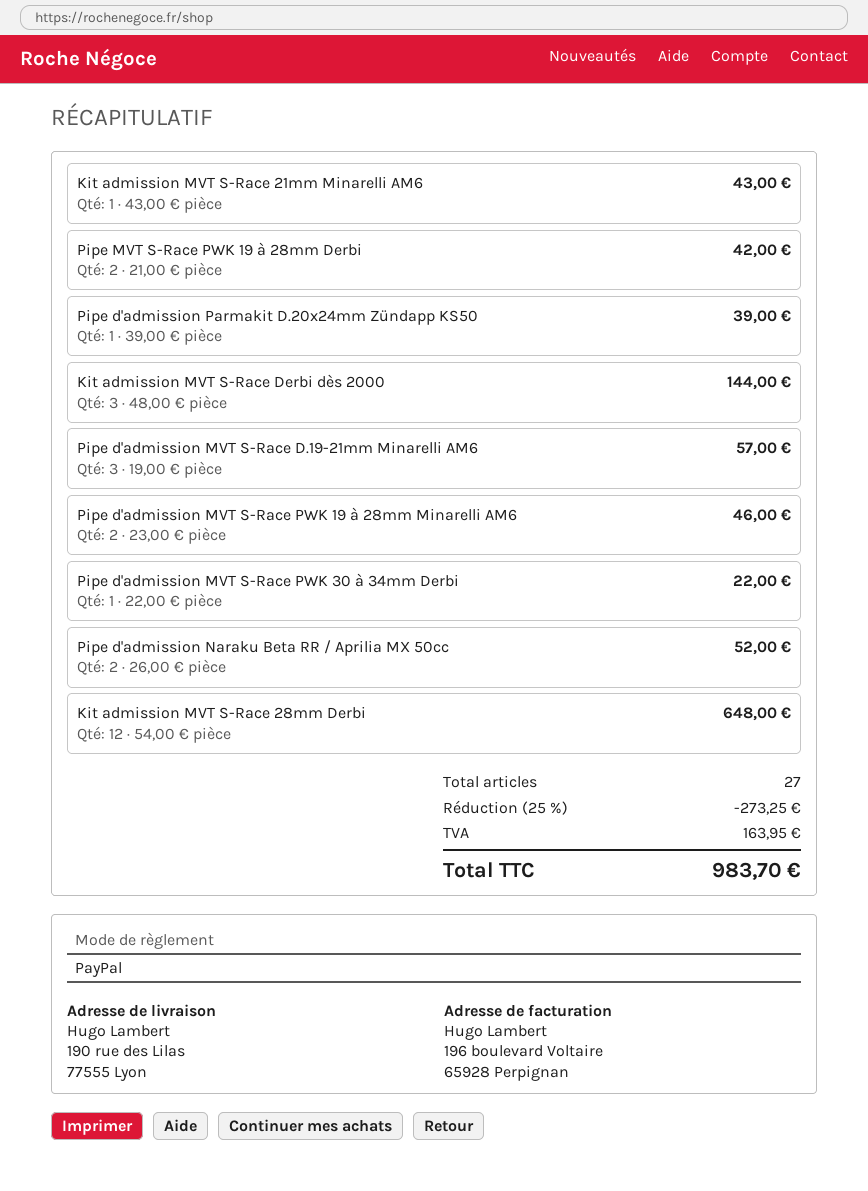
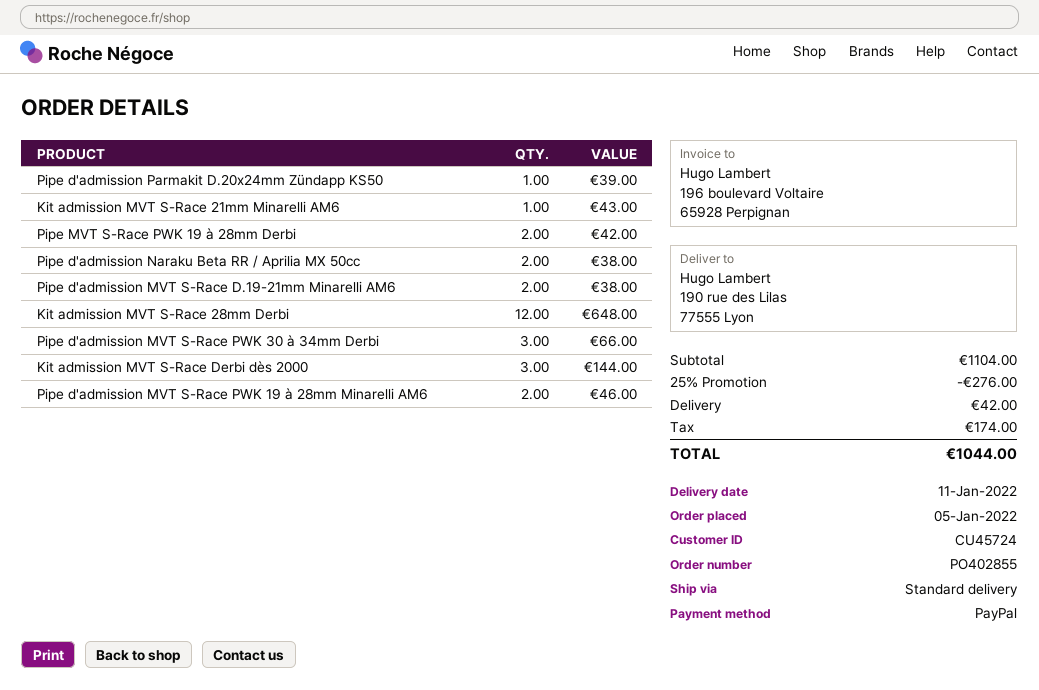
Pipe d'admission MVT S-Race D.19-21mm Minarelli AM6: 3 for 57.00 -> 2 for 38.00
Pipe d'admission MVT S-Race PWK 30 à 34mm Derbi: 1 for 22.00 -> 3 for 66.00
Pipe d'admission Naraku Beta RR / Aprilia MX 50cc: 2 for 52.00 -> 2 for 38.00
discount: 25% = 273.25 -> 25% = 276.00
shipping: none -> 42.00
tax: 163.95 -> 174.00
total: 983.70 -> 1044.00

